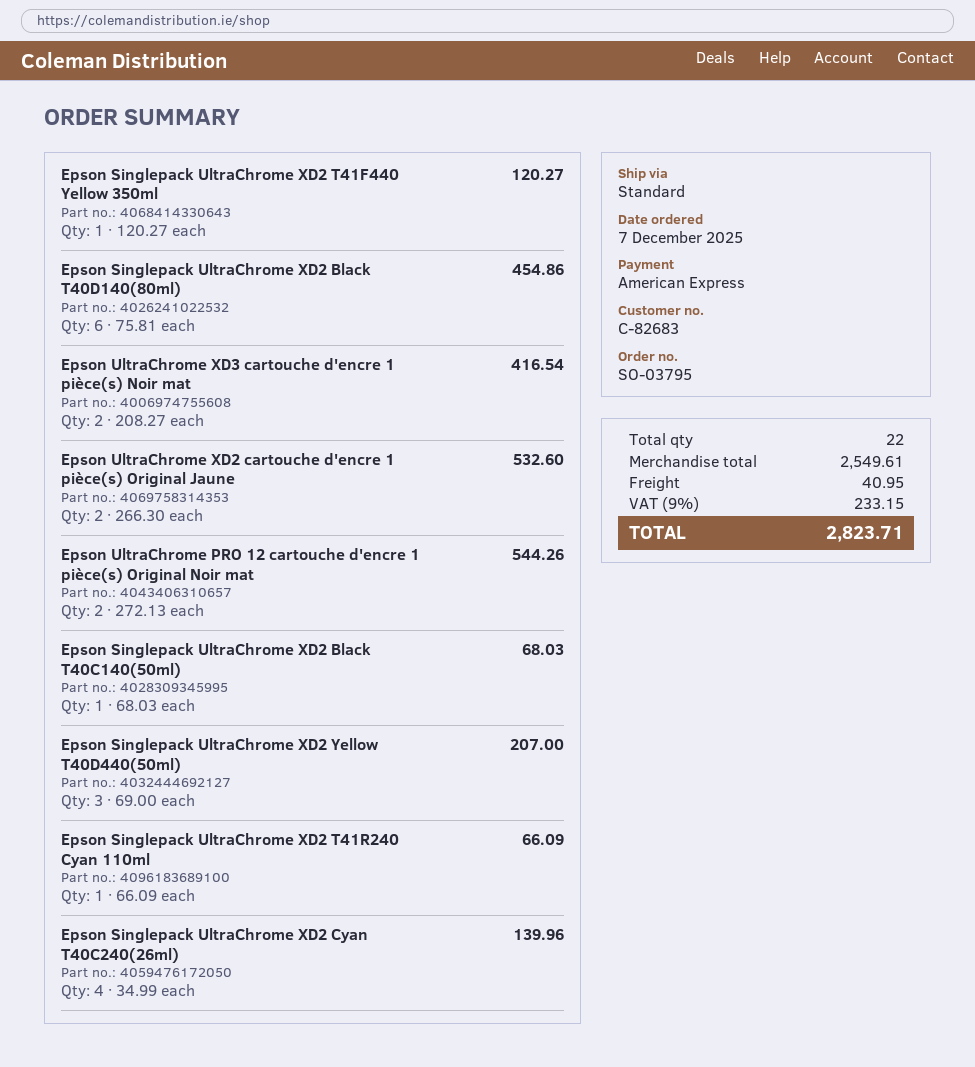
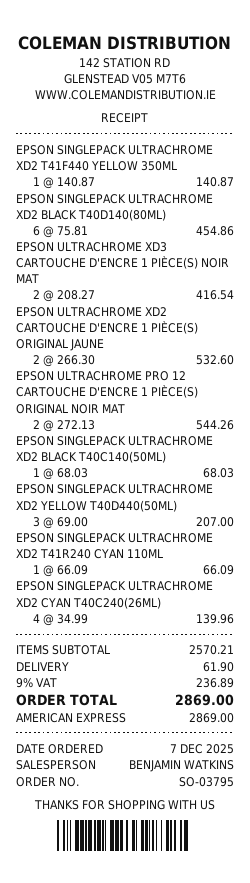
Epson Singlepack UltraChrome XD2 T41F440 Yellow 350ml: 1 x 120.27 = 120.27 -> 1 x 140.87 = 140.87
subtotal: 2549.61 -> 2570.21
shipping: 40.95 -> 61.90
tax: 9% = 233.15 -> 9% = 236.89
total: 2823.71 -> 2869.00

